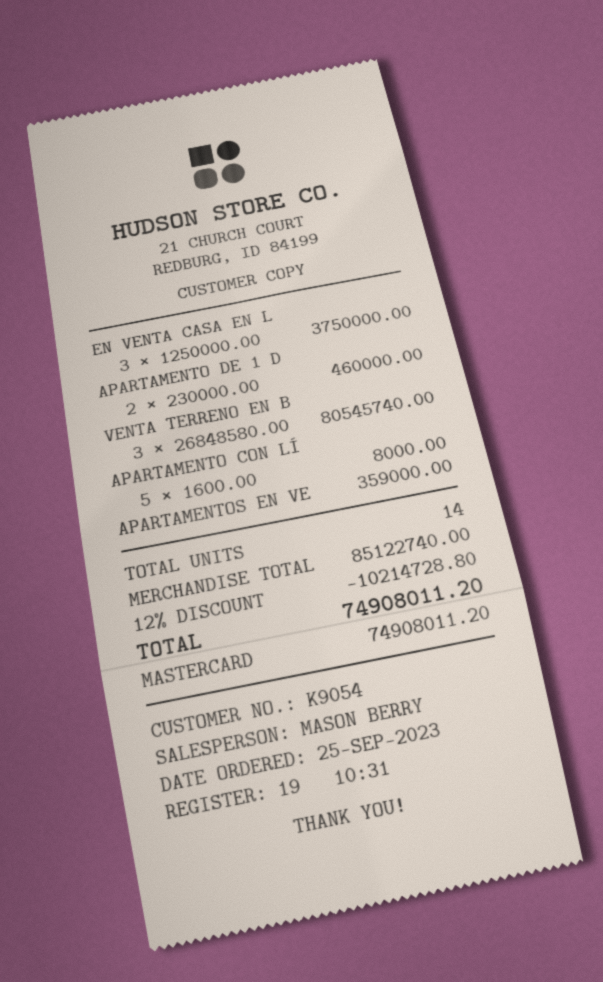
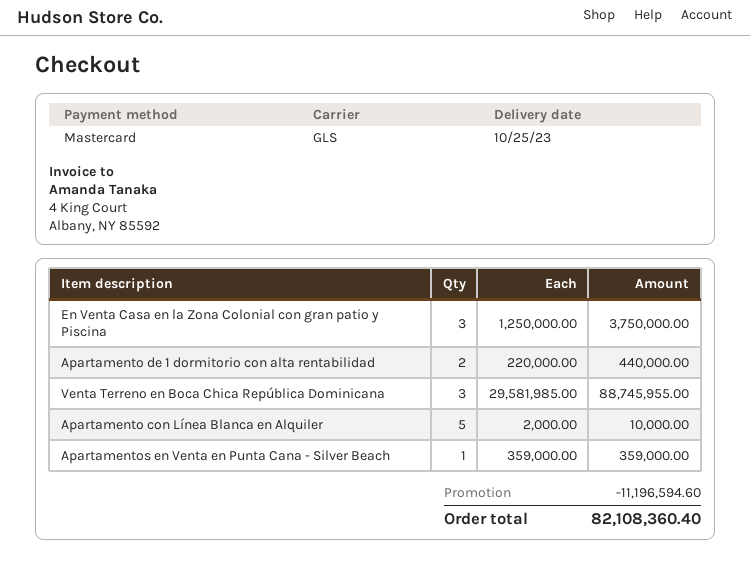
APARTAMENTO DE 1 D: 2 x 230000.00 = 460000.00 -> 2 x 220000.00 = 440000.00
VENTA TERRENO EN B: 3 x 26848580.00 = 80545740.00 -> 3 x 29581985.00 = 88745955.00
APARTAMENTO CON LÍ: 5 x 1600.00 = 8000.00 -> 5 x 2000.00 = 10000.00
discount: 10214728.80 -> 11196594.60
total: 74908011.20 -> 82108360.40

